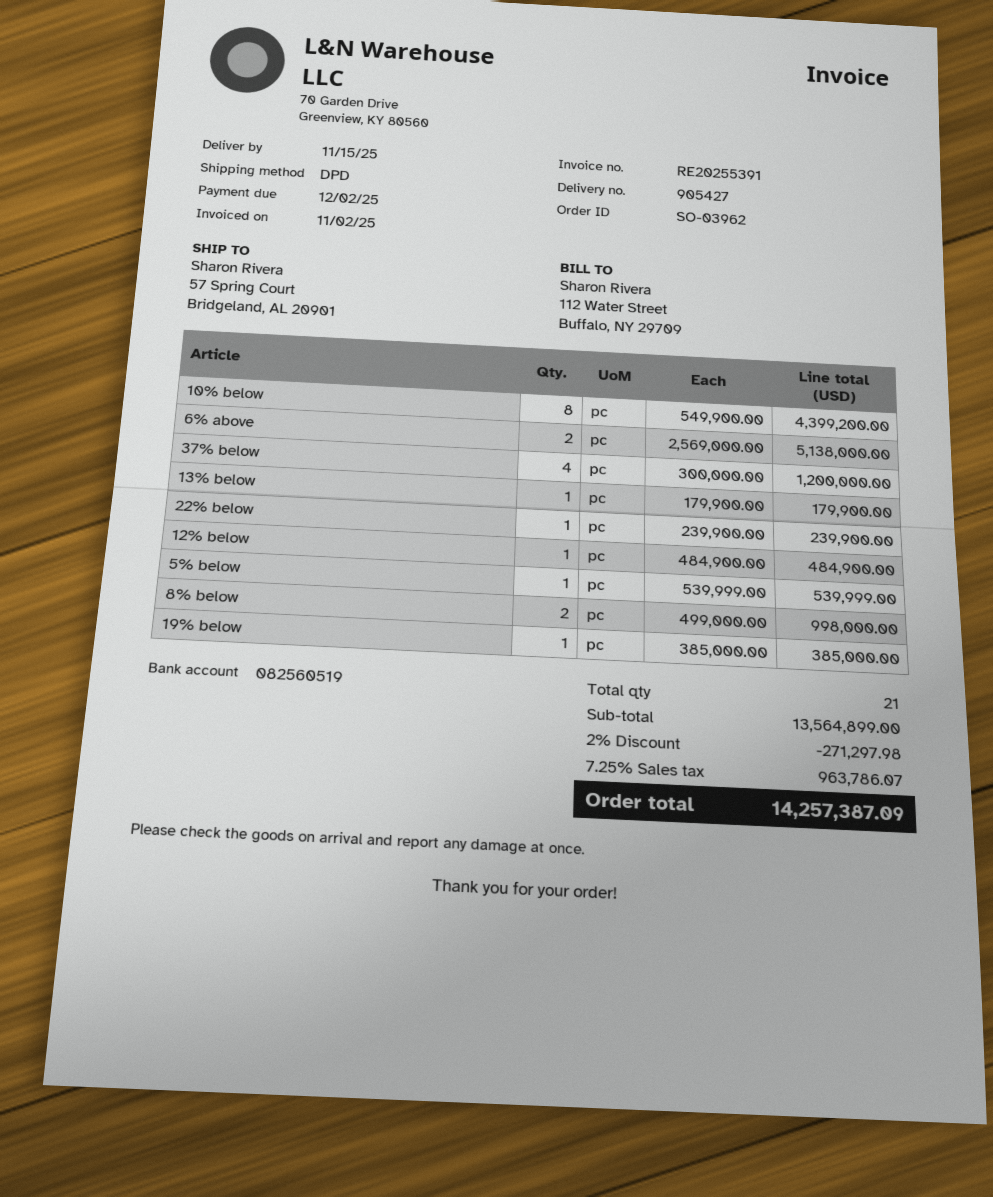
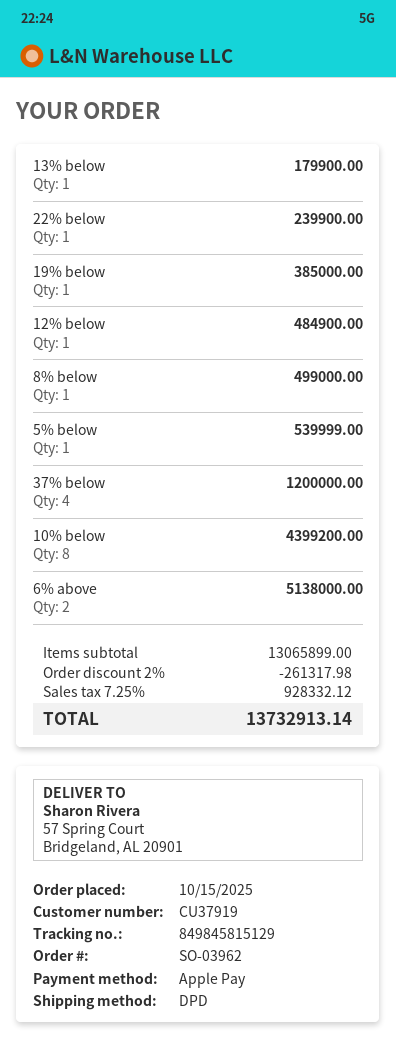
8% below: 2 for 998000.00 -> 1 for 499000.00
subtotal: 13564899.00 -> 13065899.00
discount: 2% = 271297.98 -> 2% = 261317.98
tax: 7.25% = 963786.07 -> 7.25% = 928332.12
total: 14257387.09 -> 13732913.14

